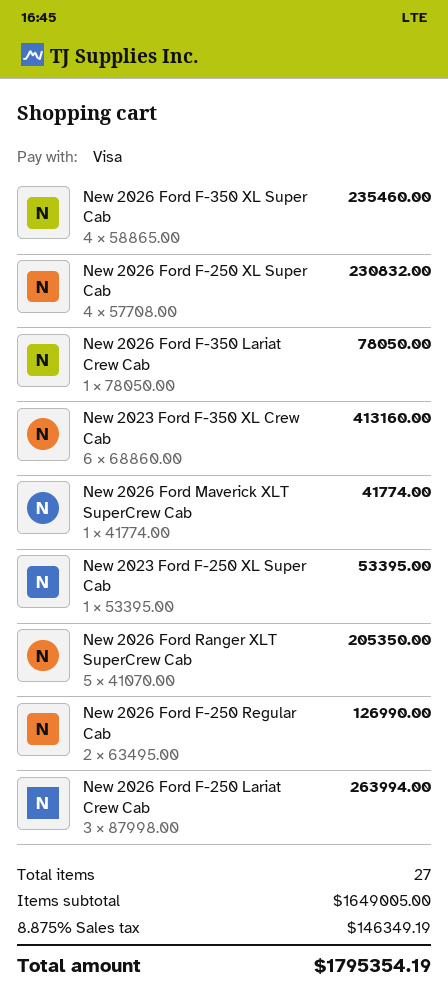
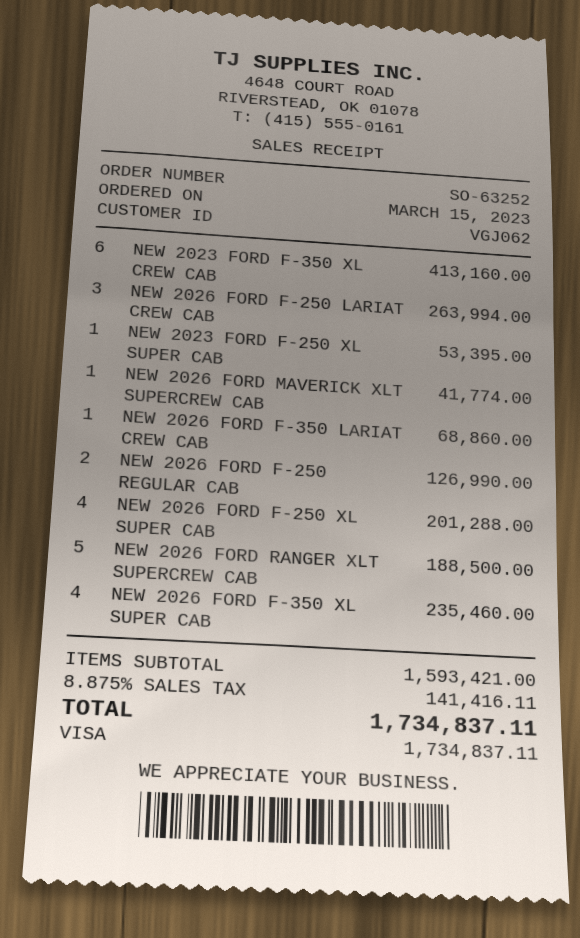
New 2026 Ford F-250 XL Super Cab: 4 for 230832.00 -> 4 for 201288.00
New 2026 Ford F-350 Lariat Crew Cab: 1 for 78050.00 -> 1 for 68860.00
New 2026 Ford Ranger XLT SuperCrew Cab: 5 for 205350.00 -> 5 for 188500.00
subtotal: 1649005.00 -> 1593421.00
tax: 8.875% = 146349.19 -> 8.875% = 141416.11
total: 1795354.19 -> 1734837.11

